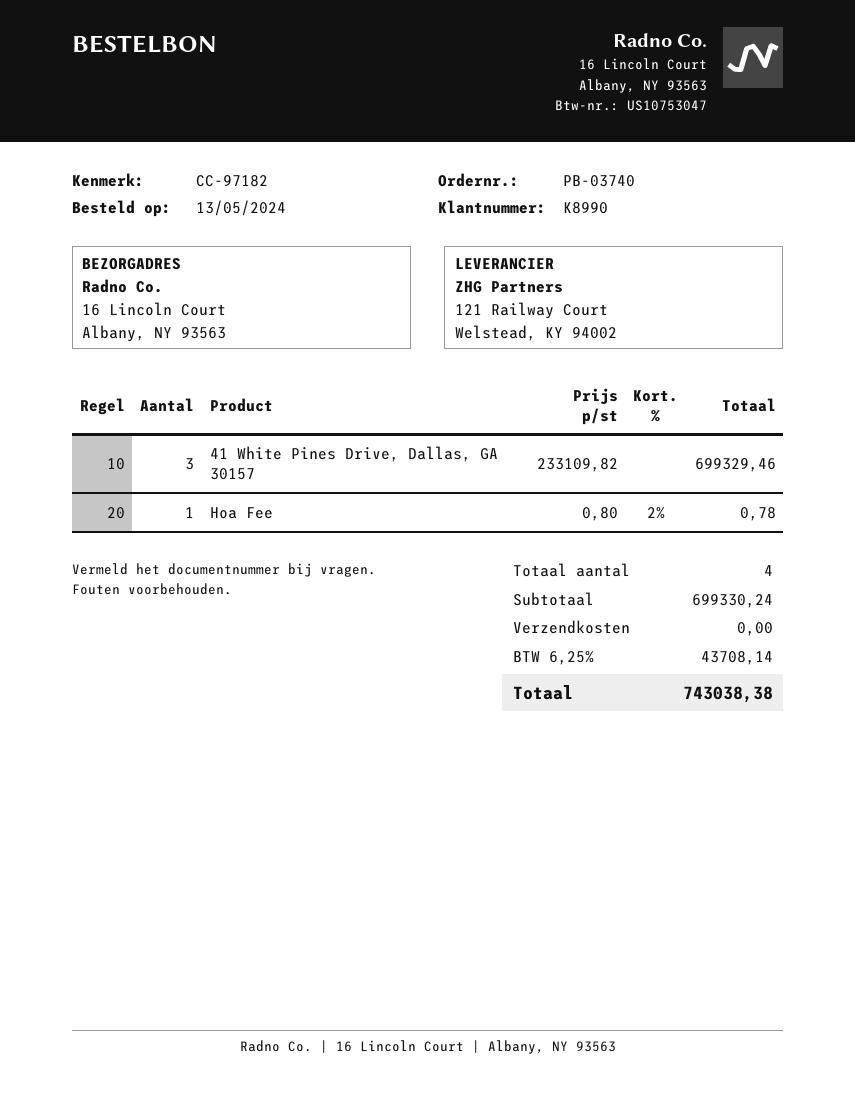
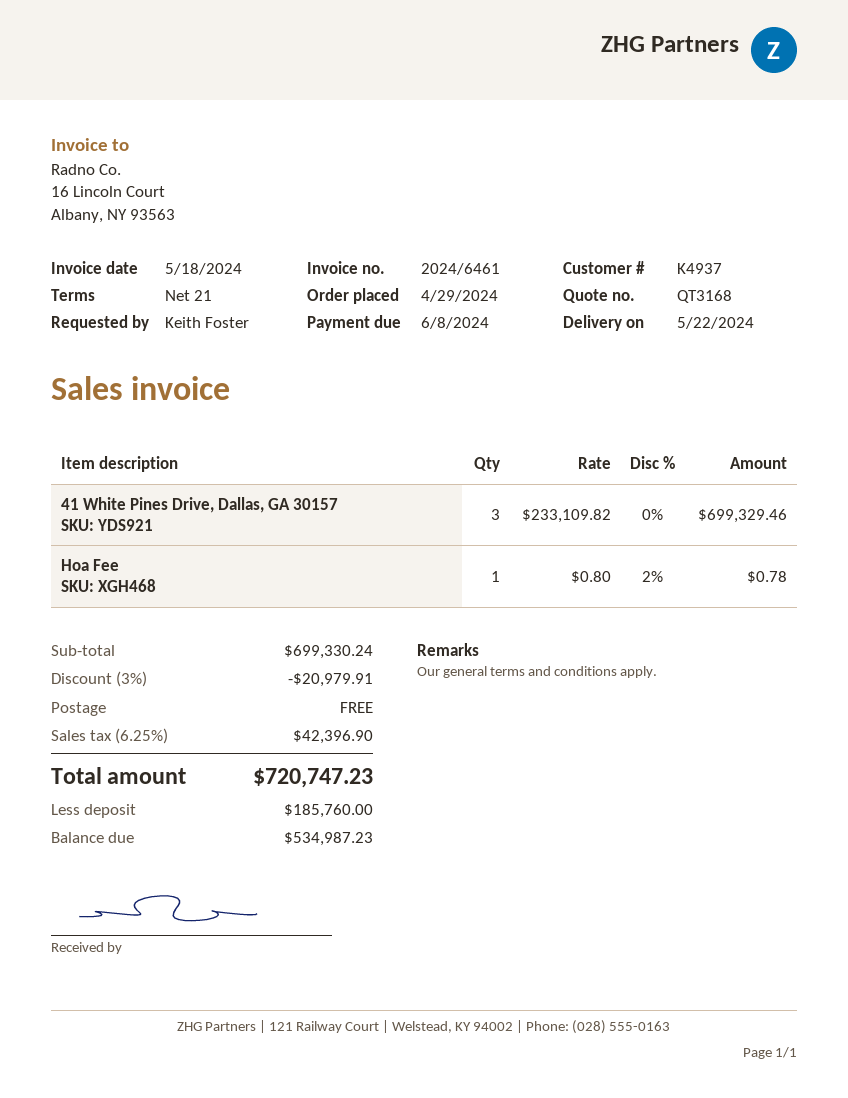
order date: 2024-05-13 -> 2024-04-29
customer number: K8990 -> K4937
discount: none -> 3% = 20979.91
tax: 6.25% = 43708.14 -> 6.25% = 42396.90
total: 743038.38 -> 720747.23

